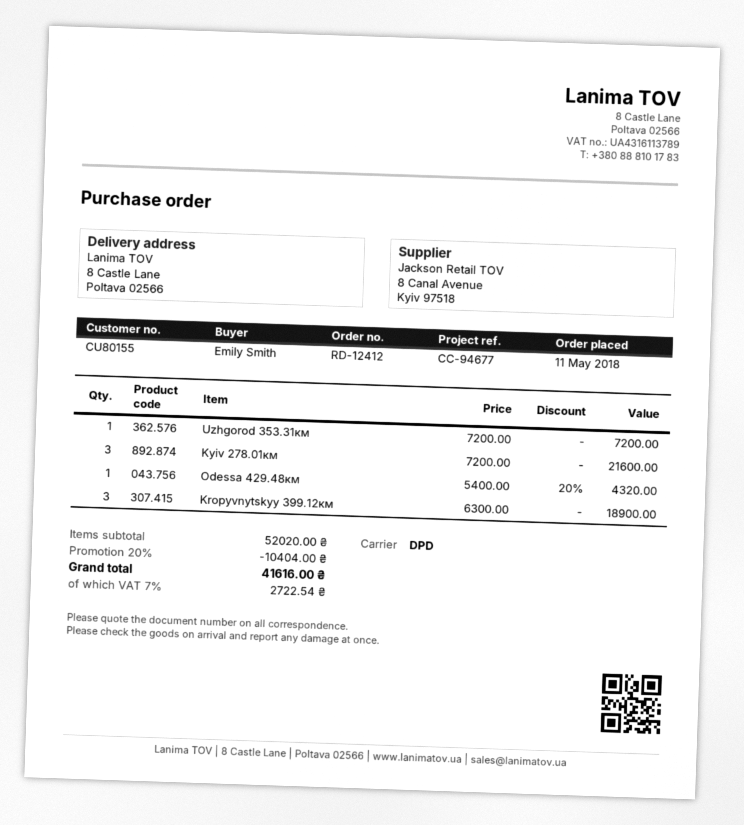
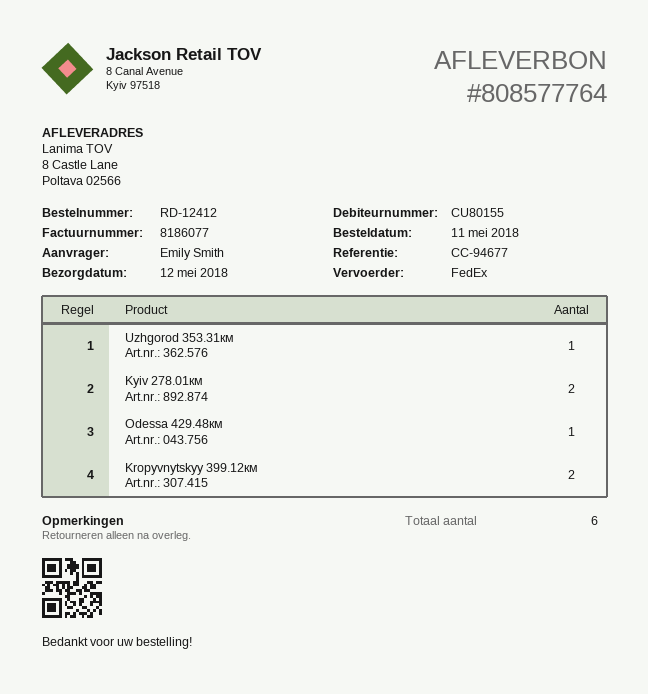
shipping method: DPD -> FedEx
Kyiv 278.01км: 3 -> 2
Kropyvnytskyy 399.12км: 3 -> 2

